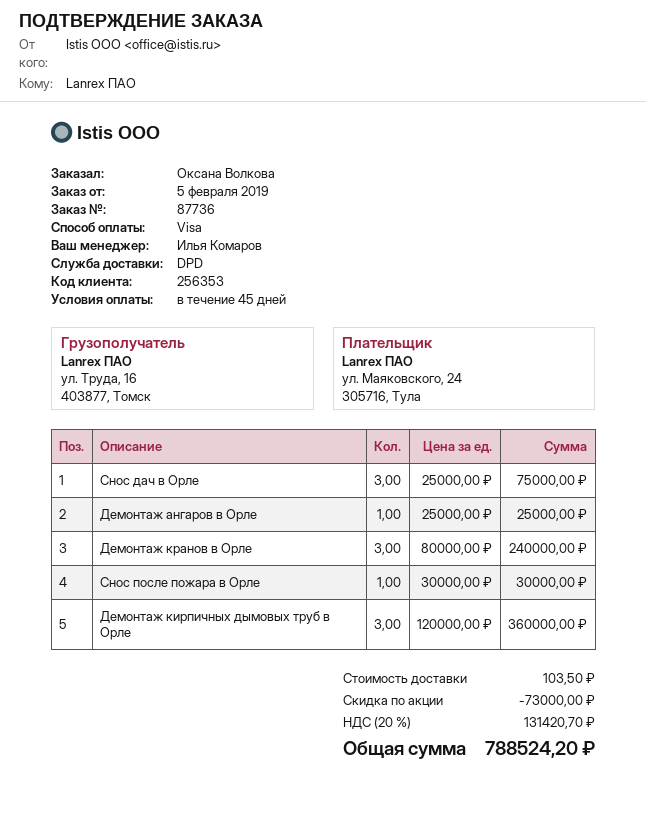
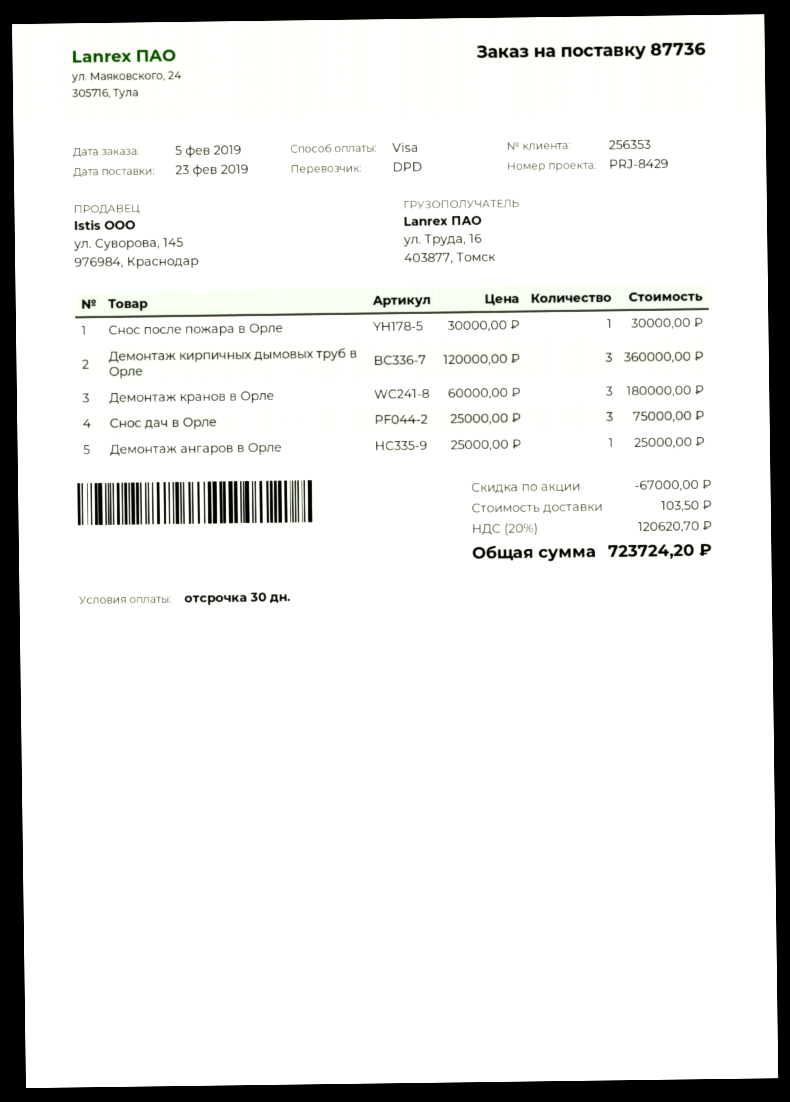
payment terms: 45 days -> 30 days
Демонтаж кранов в Орле: 3 x 80000.00 = 240000.00 -> 3 x 60000.00 = 180000.00
discount: 73000.00 -> 67000.00
tax: 20% = 131420.70 -> 20% = 120620.70
total: 788524.20 -> 723724.20

